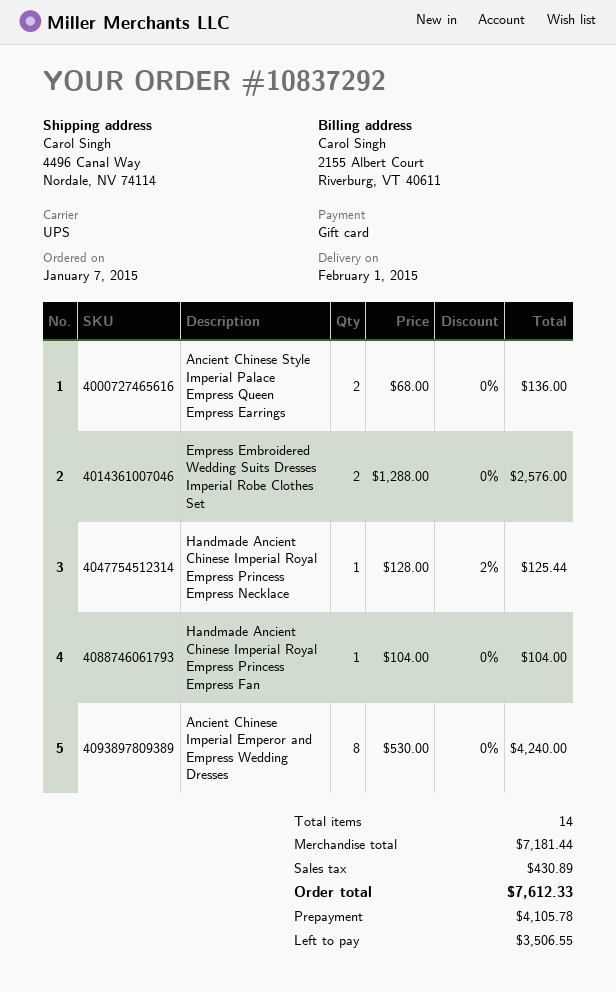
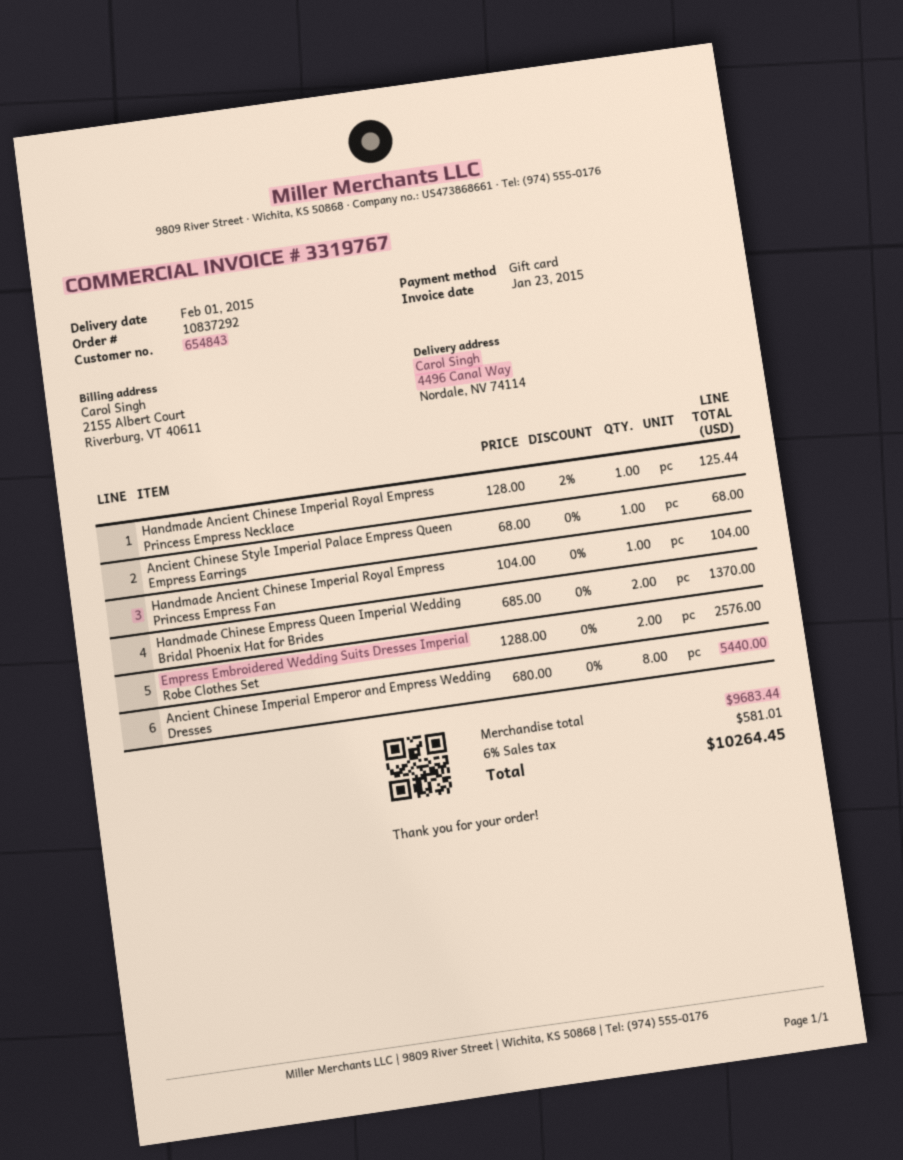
Ancient Chinese Style Imperial Palace Empress Queen Empress Earrings: 2 x 68.00 = 136.00 -> 1 x 68.00 = 68.00
Ancient Chinese Imperial Emperor and Empress Wedding Dresses: 8 x 530.00 = 4240.00 -> 8 x 680.00 = 5440.00
Handmade Chinese Empress Queen Imperial Wedding Bridal Phoenix Hat for Brides: none -> 2 x 685.00 = 1370.00
subtotal: 7181.44 -> 9683.44
tax: 430.89 -> 581.01
total: 7612.33 -> 10264.45

